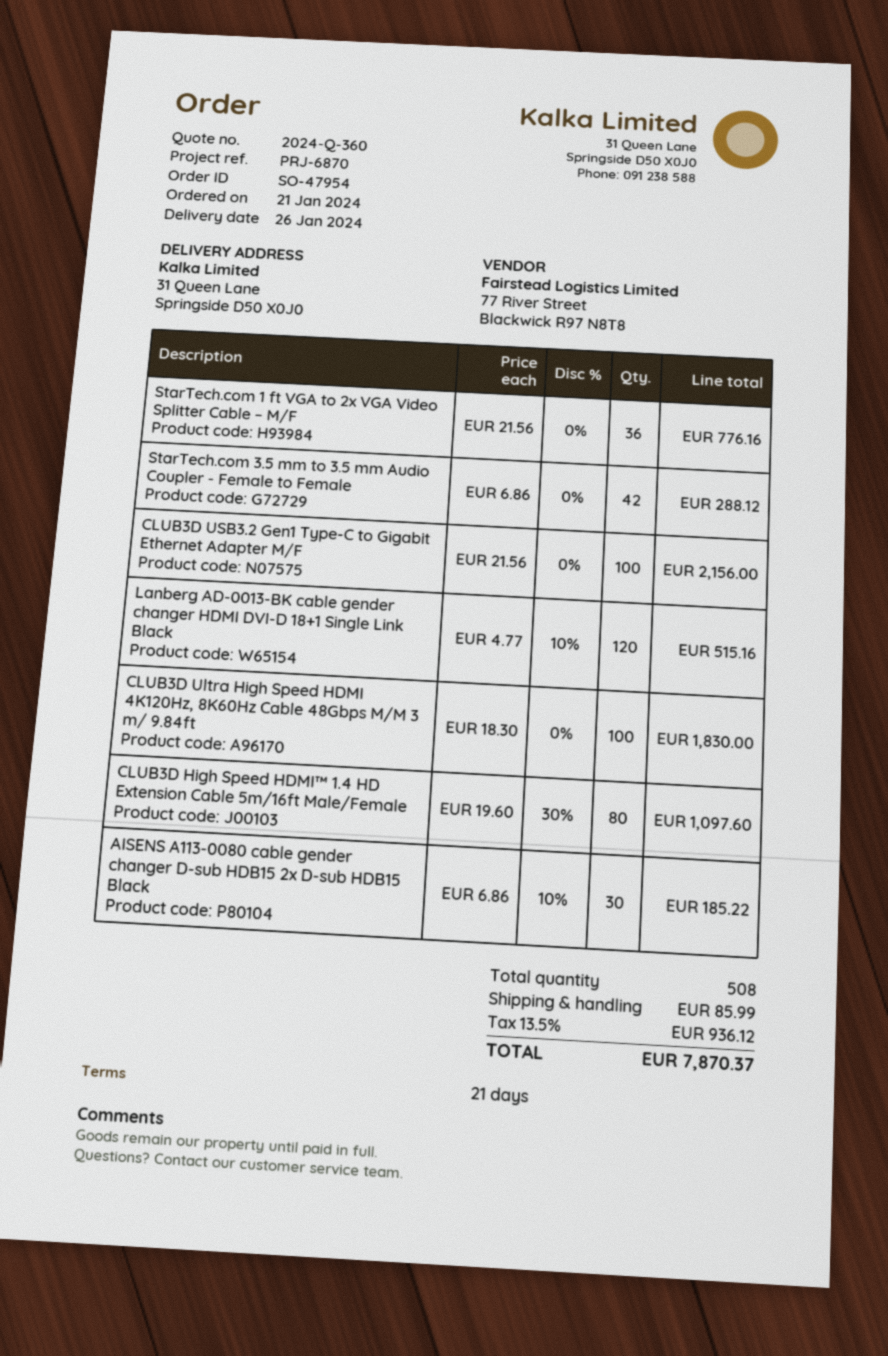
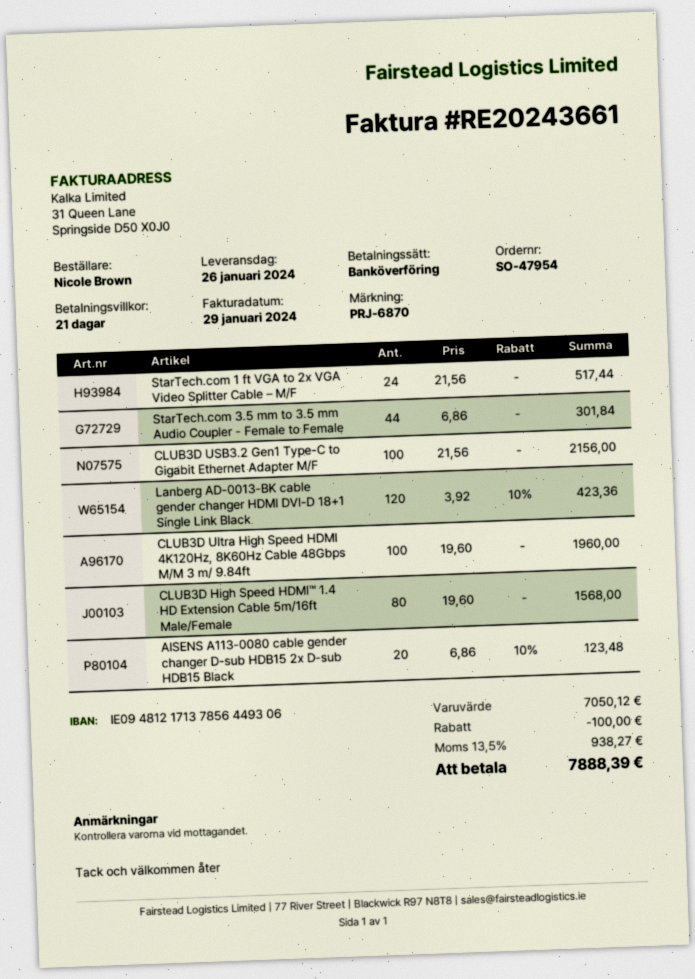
StarTech.com 1 ft VGA to 2x VGA Video Splitter Cable – M/F: 36 x 21.56 = 776.16 -> 24 x 21.56 = 517.44
StarTech.com 3.5 mm to 3.5 mm Audio Coupler - Female to Female: 42 x 6.86 = 288.12 -> 44 x 6.86 = 301.84
Lanberg AD-0013-BK cable gender changer HDMI DVI-D 18+1 Single Link Black: 120 x 4.77 - 10% = 515.16 -> 120 x 3.92 - 10% = 423.36
CLUB3D Ultra High Speed HDMI 4K120Hz, 8K60Hz Cable 48Gbps M/M 3 m/ 9.84ft: 100 x 18.30 = 1830.00 -> 100 x 19.60 = 1960.00
CLUB3D High Speed HDMI™ 1.4 HD Extension Cable 5m/16ft Male/Female: 80 x 19.60 - 30% = 1097.60 -> 80 x 19.60 = 1568.00
AISENS A113-0080 cable gender changer D-sub HDB15 2x D-sub HDB15 Black: 30 x 6.86 - 10% = 185.22 -> 20 x 6.86 - 10% = 123.48
discount: none -> 100.00
shipping: 85.99 -> none
tax: 13.5% = 936.12 -> 13.5% = 938.27
total: 7870.37 -> 7888.39

